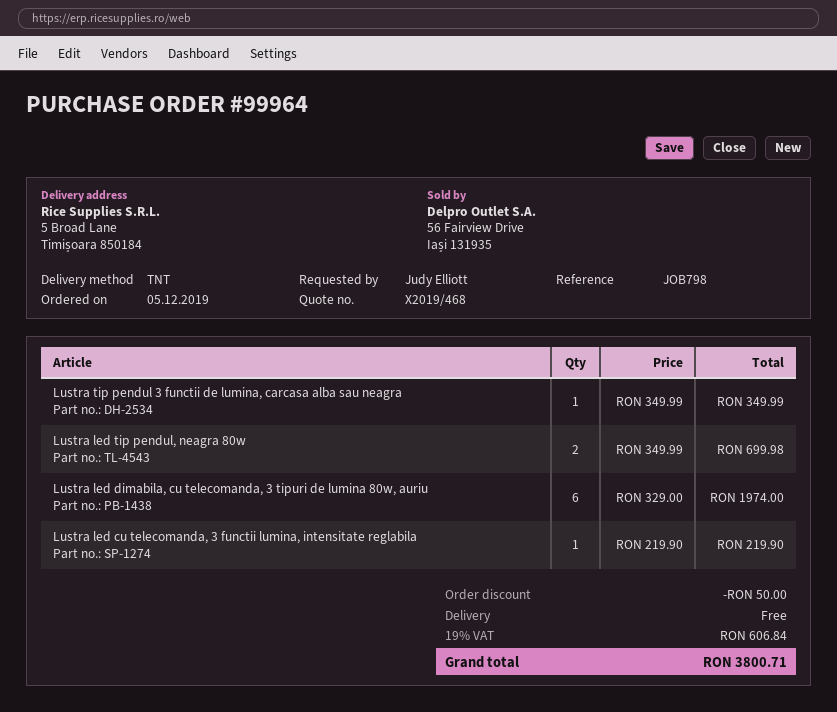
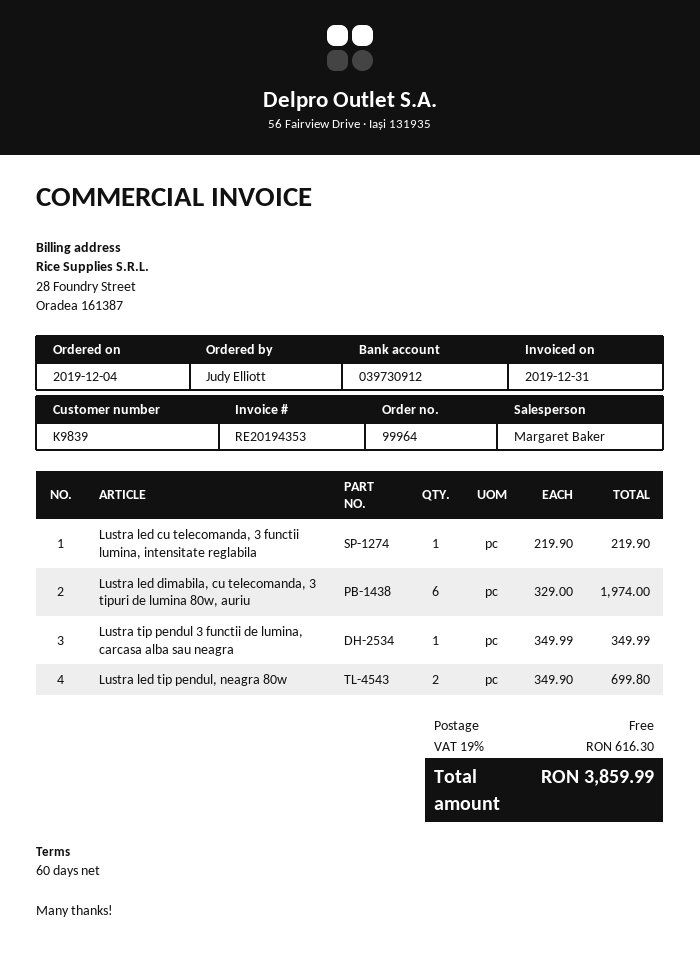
order date: 2019-12-05 -> 2019-12-04
Lustra led tip pendul, neagra 80w: 2 x 349.99 = 699.98 -> 2 x 349.90 = 699.80
discount: 50.00 -> none
tax: 19% = 606.84 -> 19% = 616.30
total: 3800.71 -> 3859.99

